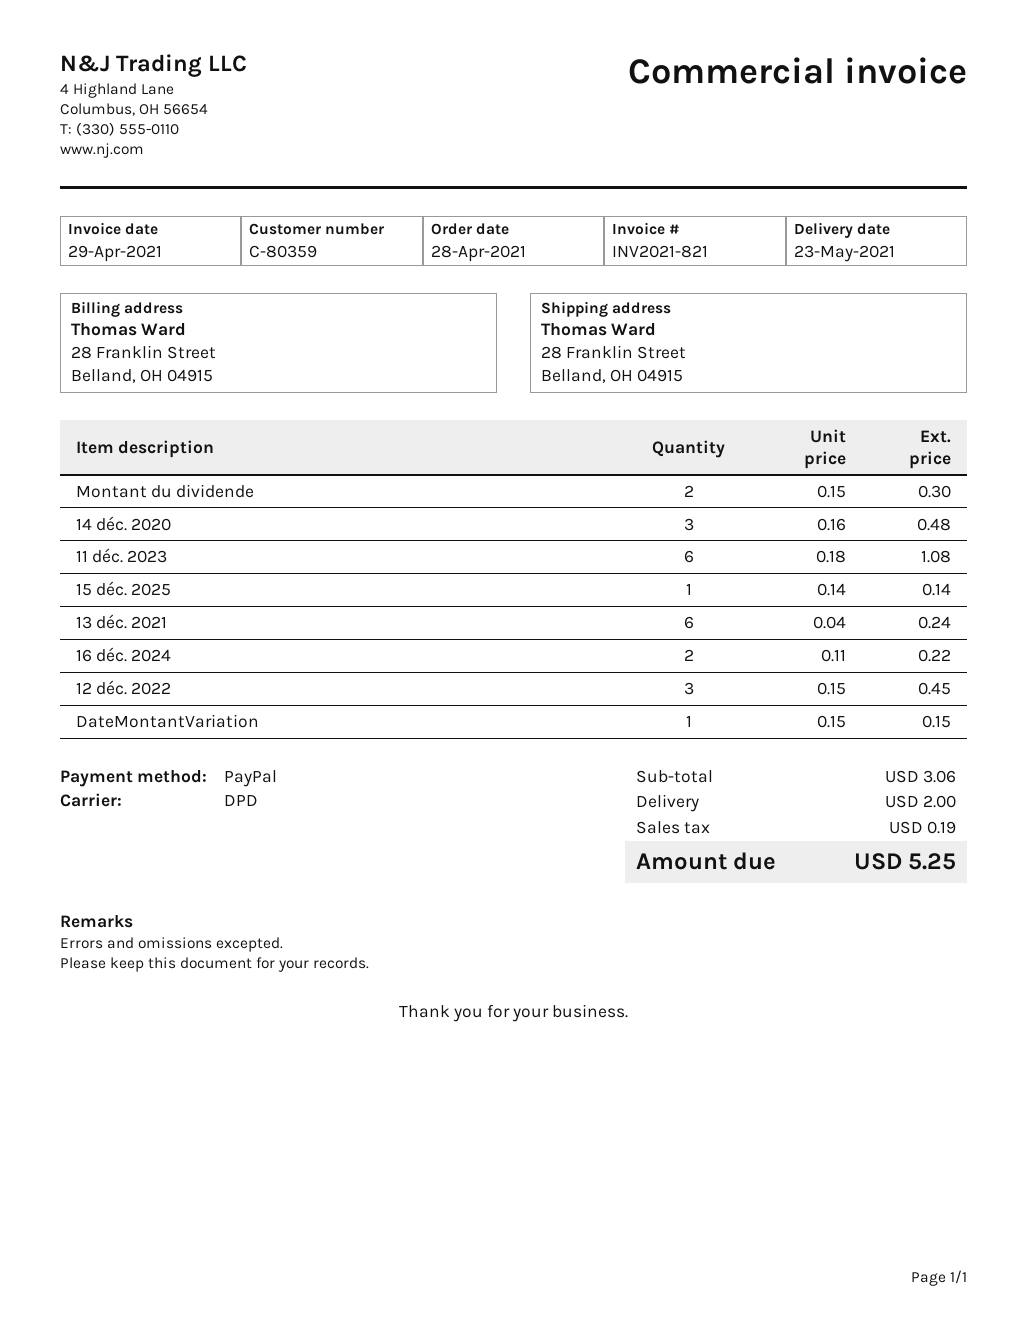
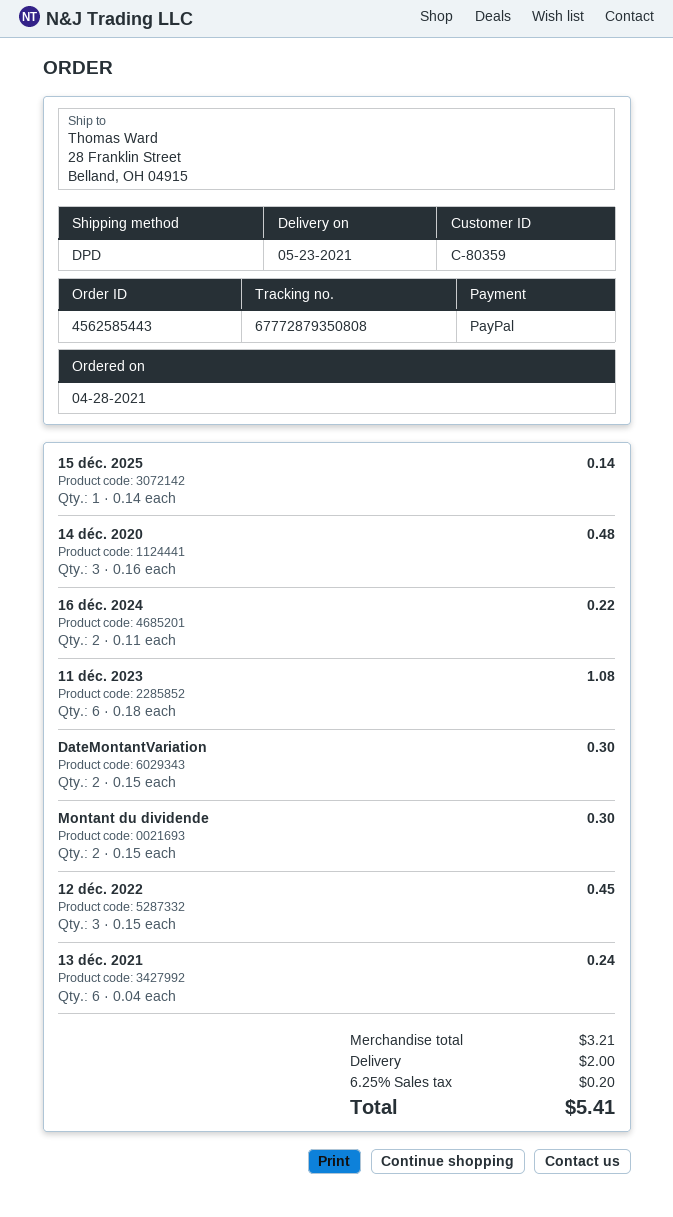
DateMontantVariation: 1 x 0.15 = 0.15 -> 2 x 0.15 = 0.30
subtotal: 3.06 -> 3.21
tax: 0.19 -> 0.20
total: 5.25 -> 5.41

